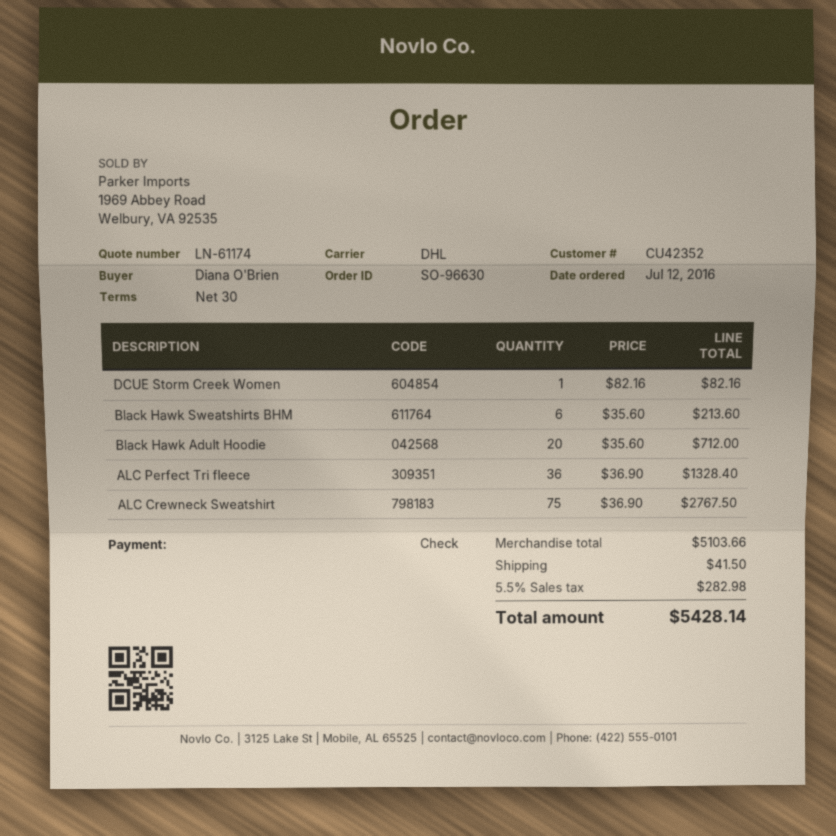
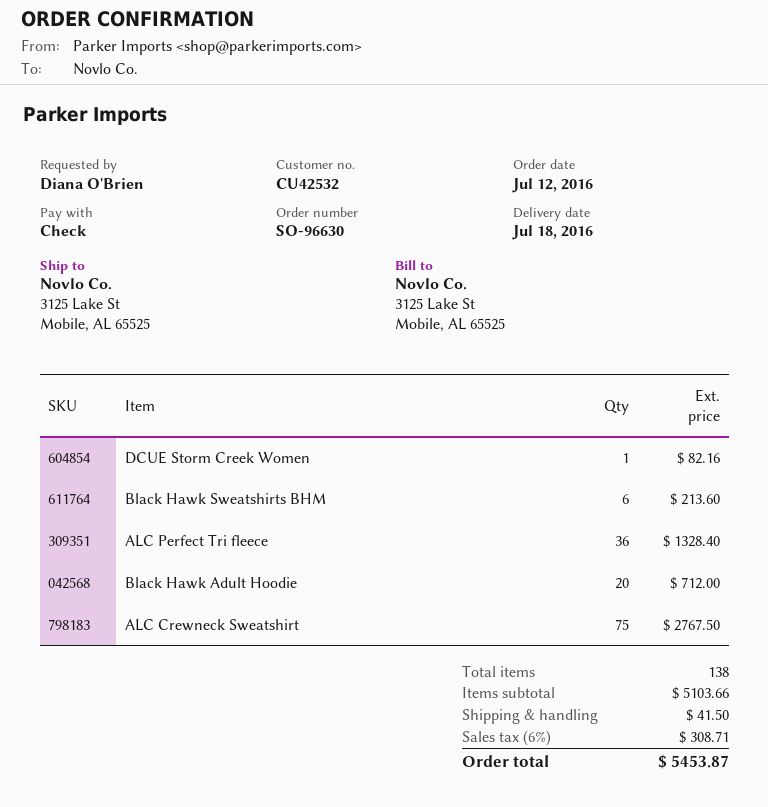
customer number: CU42352 -> CU42532
tax: 5.5% = 282.98 -> 6% = 308.71
total: 5428.14 -> 5453.87

